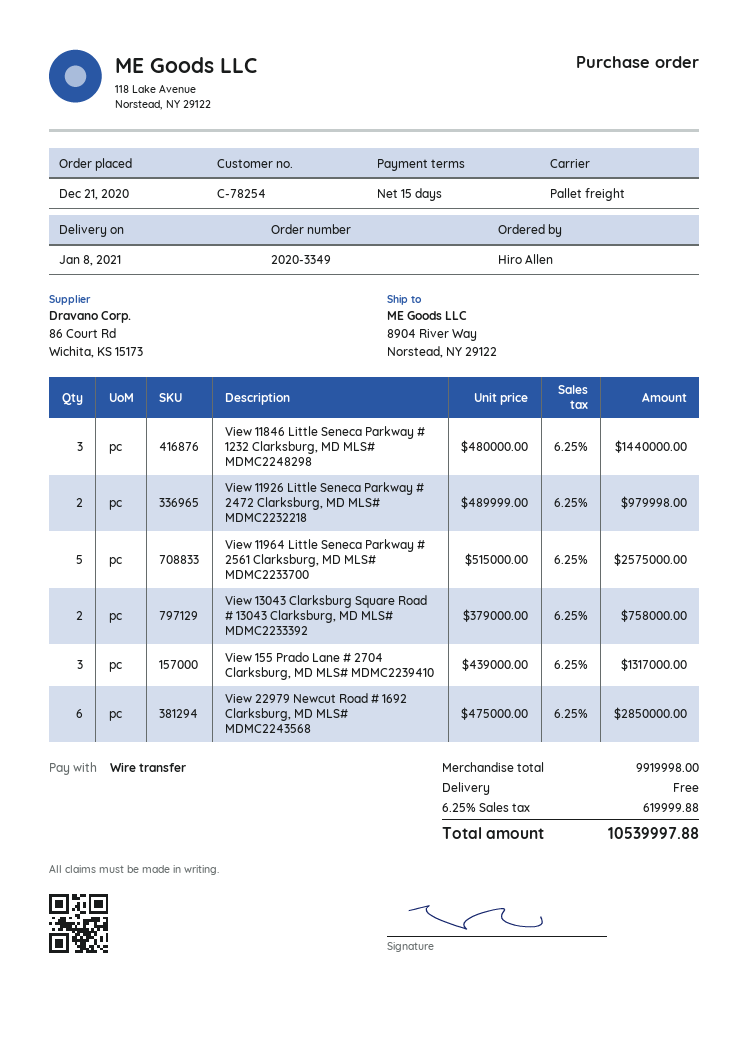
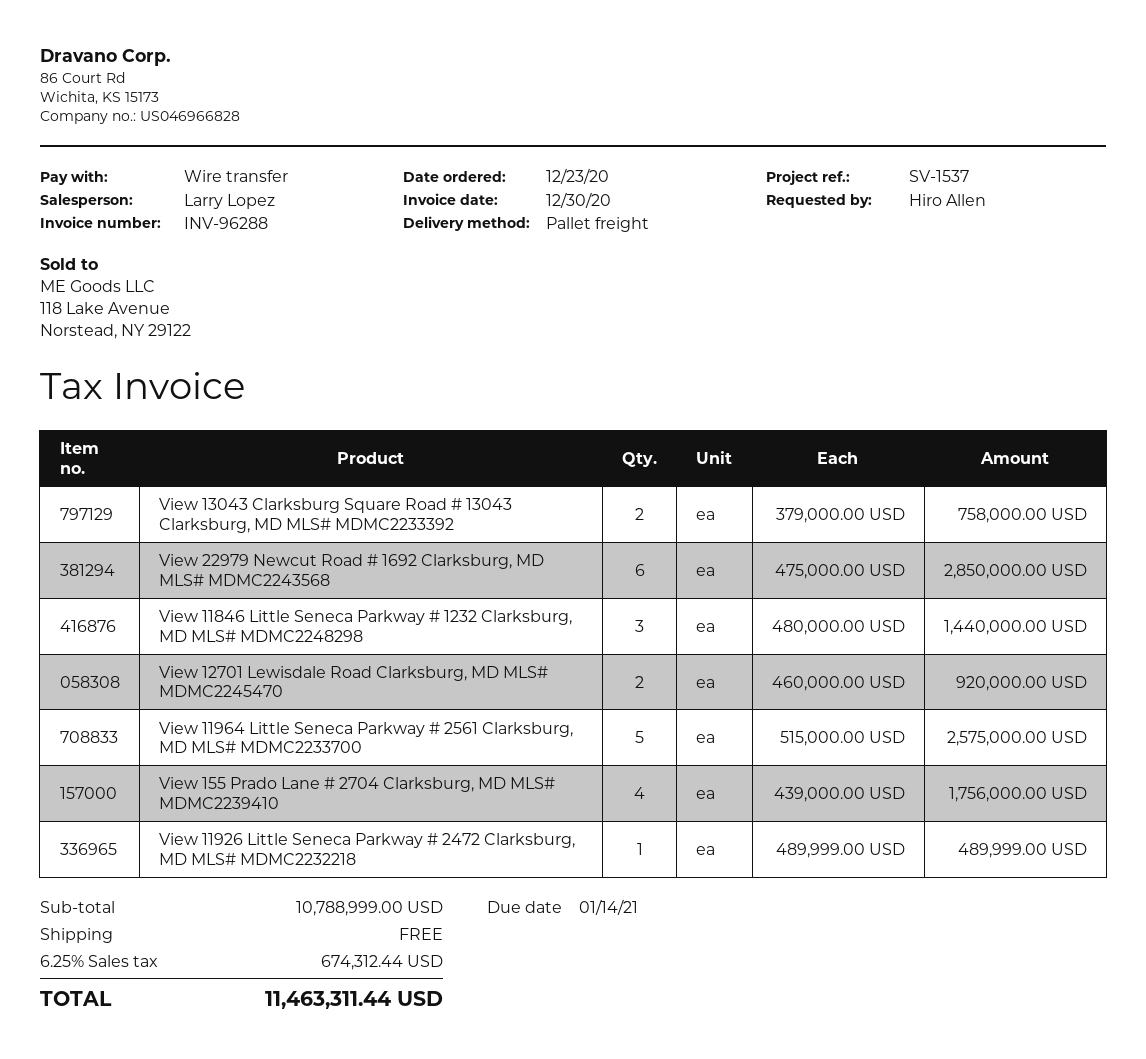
order date: 2020-12-21 -> 2020-12-23
View 11926 Little Seneca Parkway # 2472 Clarksburg, MD MLS# MDMC2232218: 2 x 489999.00 = 979998.00 -> 1 x 489999.00 = 489999.00
View 155 Prado Lane # 2704 Clarksburg, MD MLS# MDMC2239410: 3 x 439000.00 = 1317000.00 -> 4 x 439000.00 = 1756000.00
View 12701 Lewisdale Road Clarksburg, MD MLS# MDMC2245470: none -> 2 x 460000.00 = 920000.00
subtotal: 9919998.00 -> 10788999.00
tax: 6.25% = 619999.88 -> 6.25% = 674312.44
total: 10539997.88 -> 11463311.44

